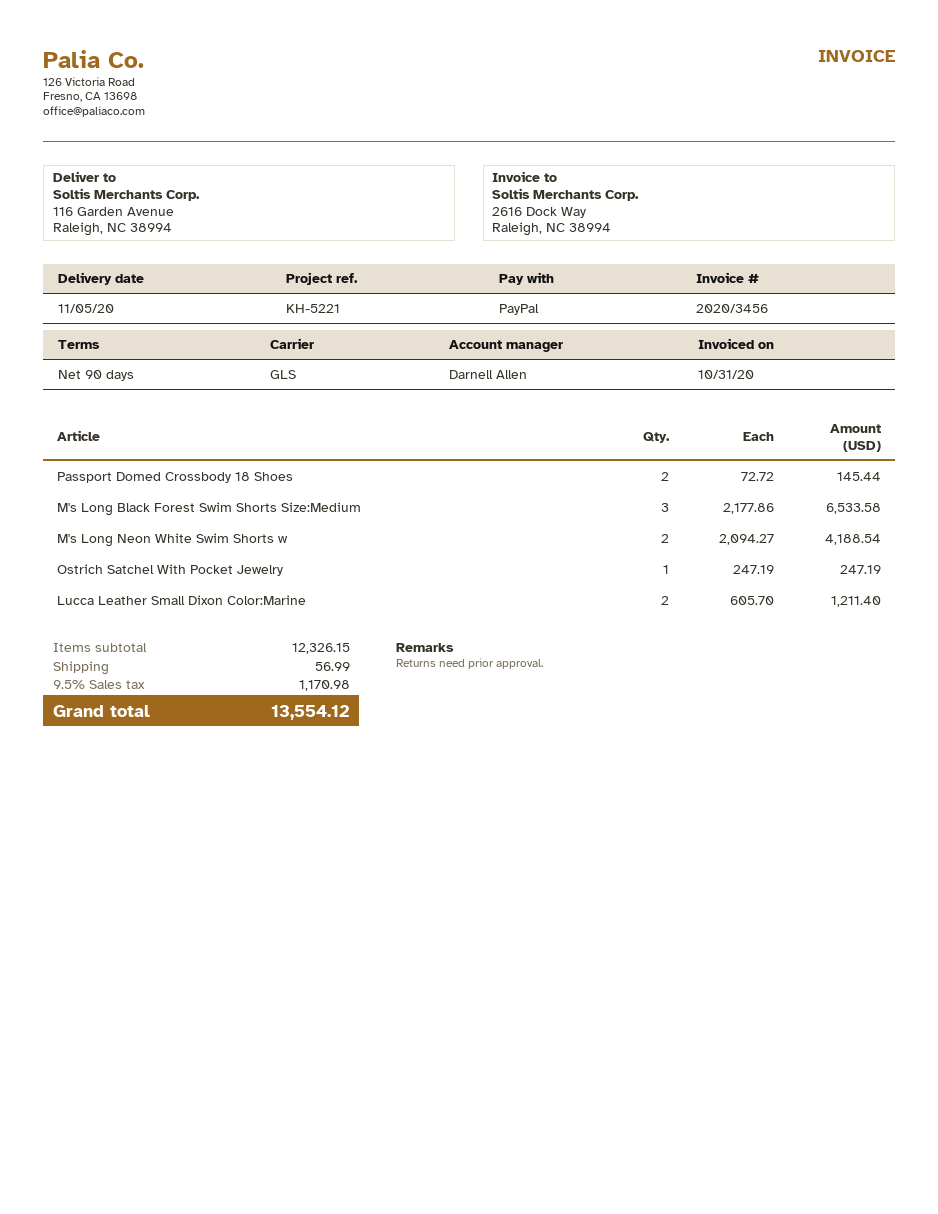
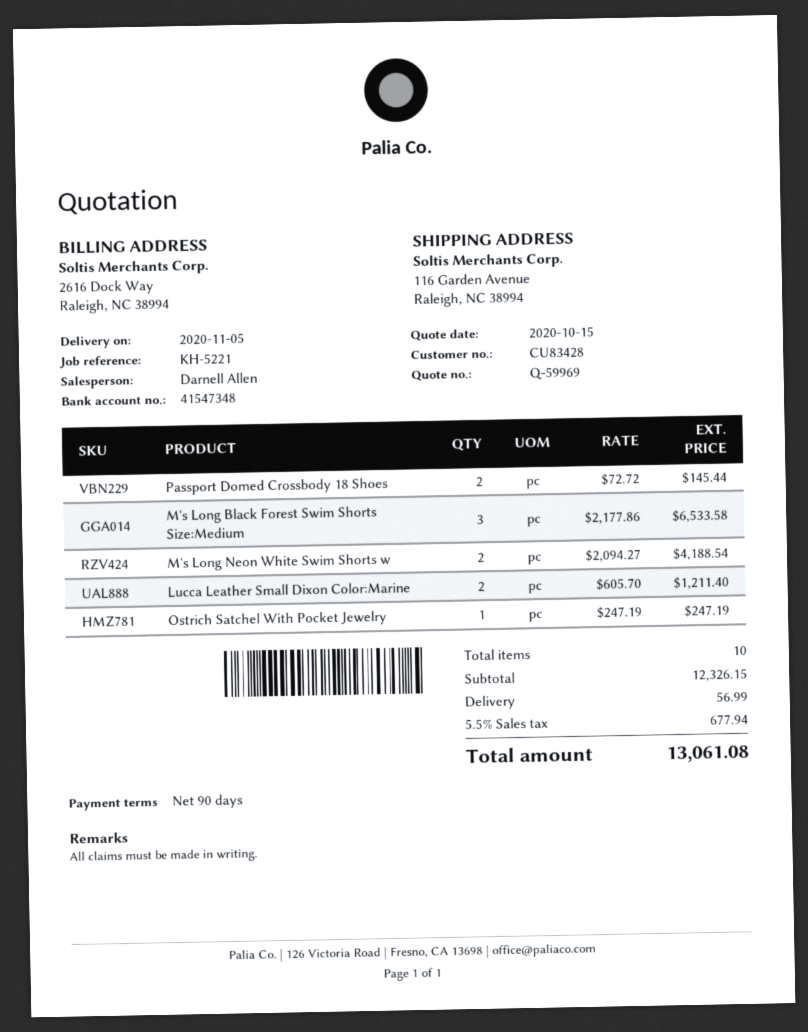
tax: 9.5% = 1170.98 -> 5.5% = 677.94
total: 13554.12 -> 13061.08

